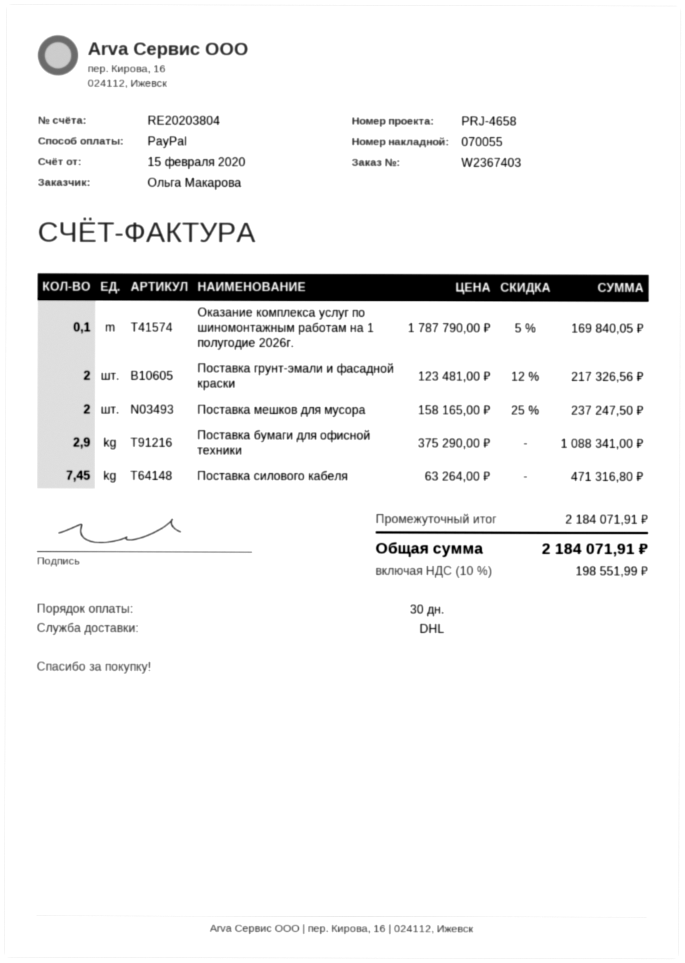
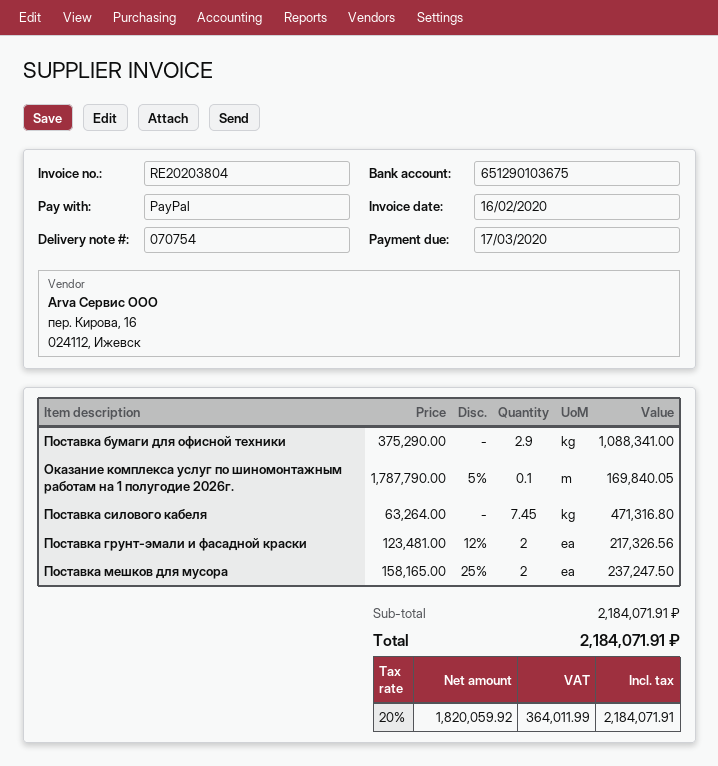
delivery note number: 070055 -> 070754
invoice date: 2020-02-15 -> 2020-02-16
tax: 10% = 198551.99 -> 20% = 364011.99

